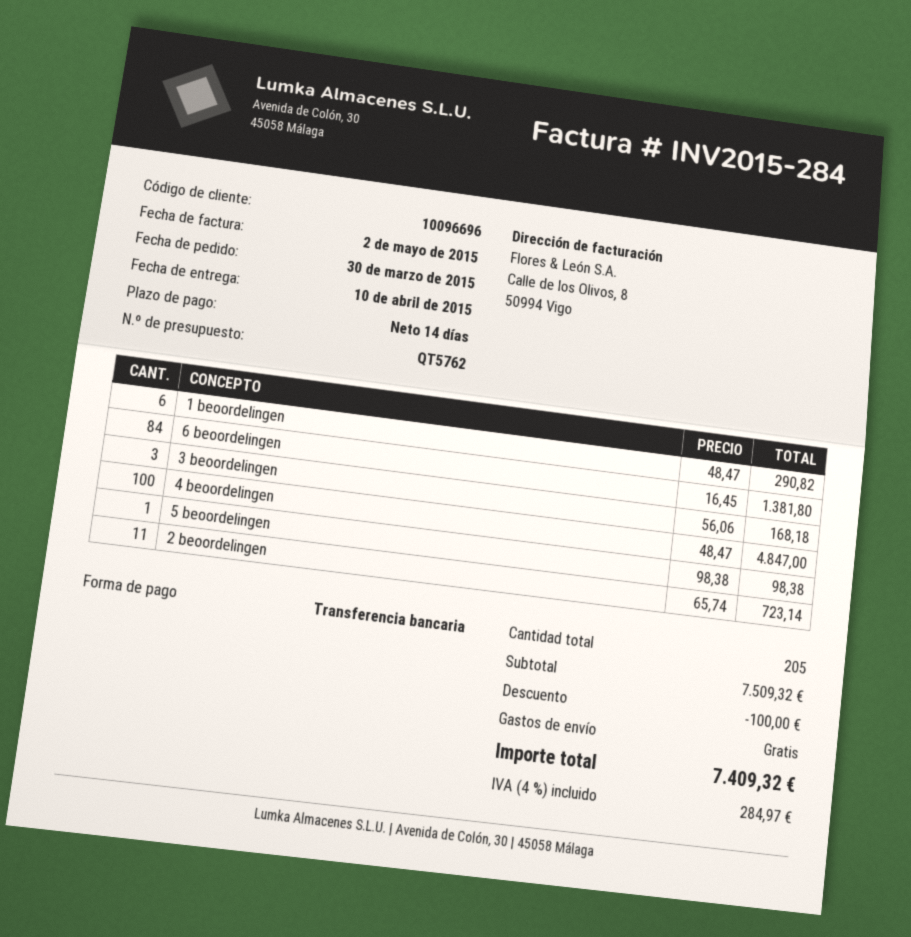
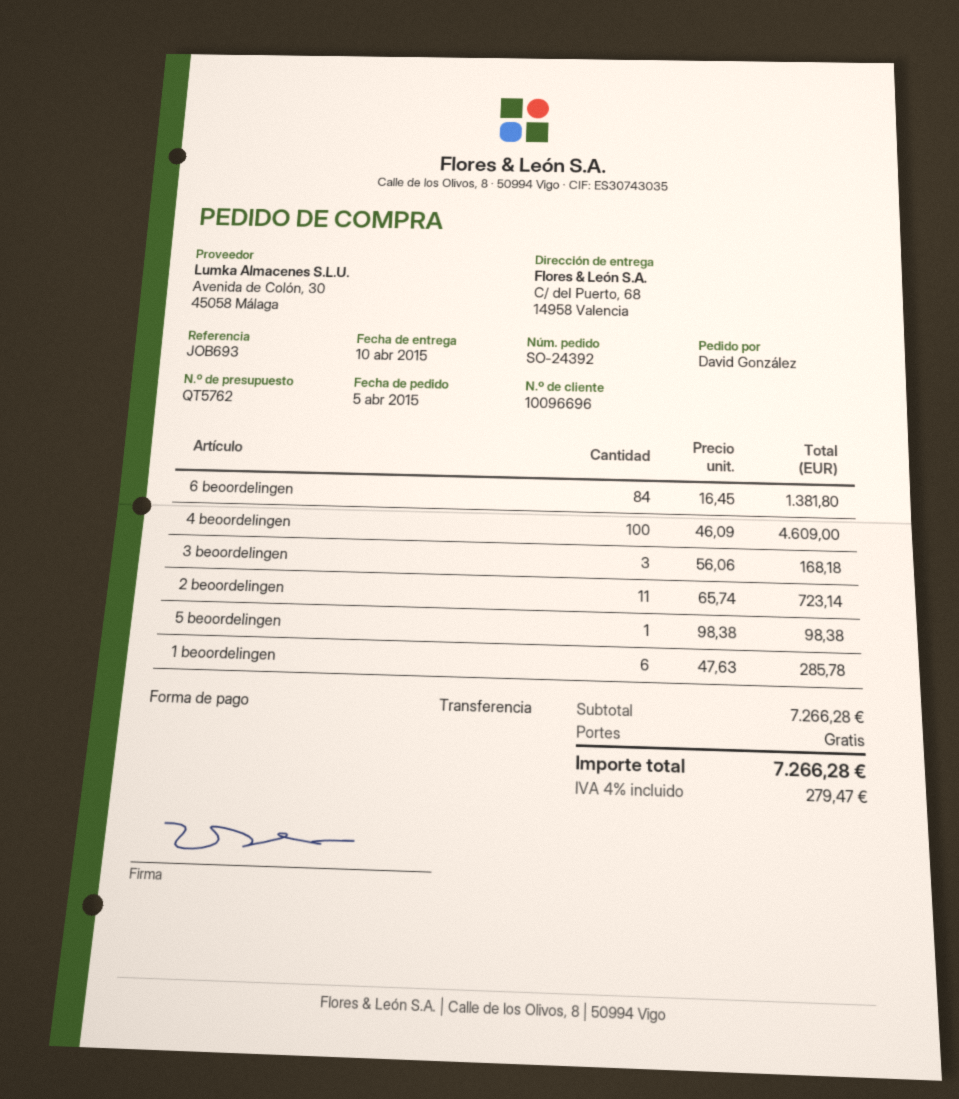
order date: 2015-03-30 -> 2015-04-05
1 beoordelingen: 6 x 48.47 = 290.82 -> 6 x 47.63 = 285.78
4 beoordelingen: 100 x 48.47 = 4847.00 -> 100 x 46.09 = 4609.00
subtotal: 7509.32 -> 7266.28
discount: 100.00 -> none
tax: 4% = 284.97 -> 4% = 279.47
total: 7409.32 -> 7266.28

